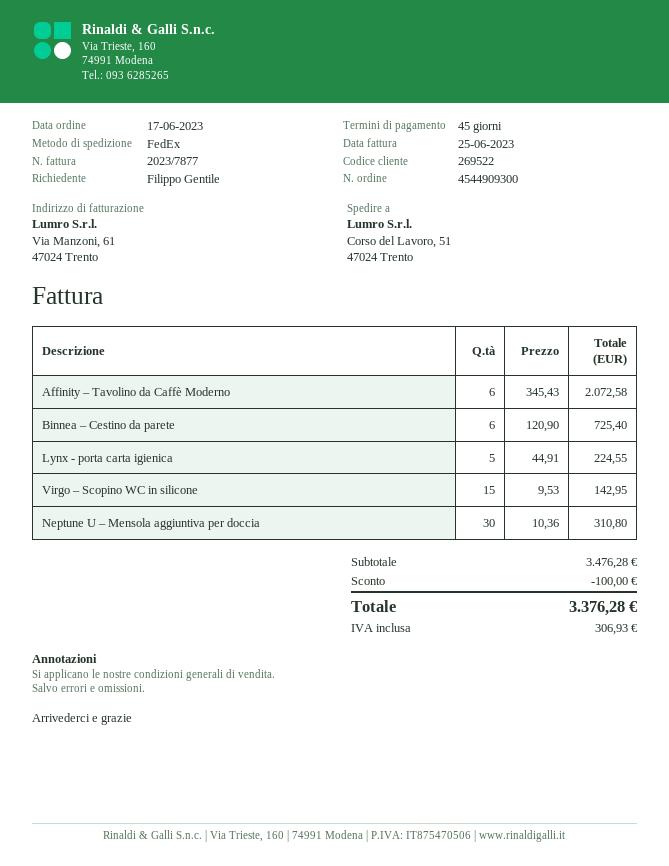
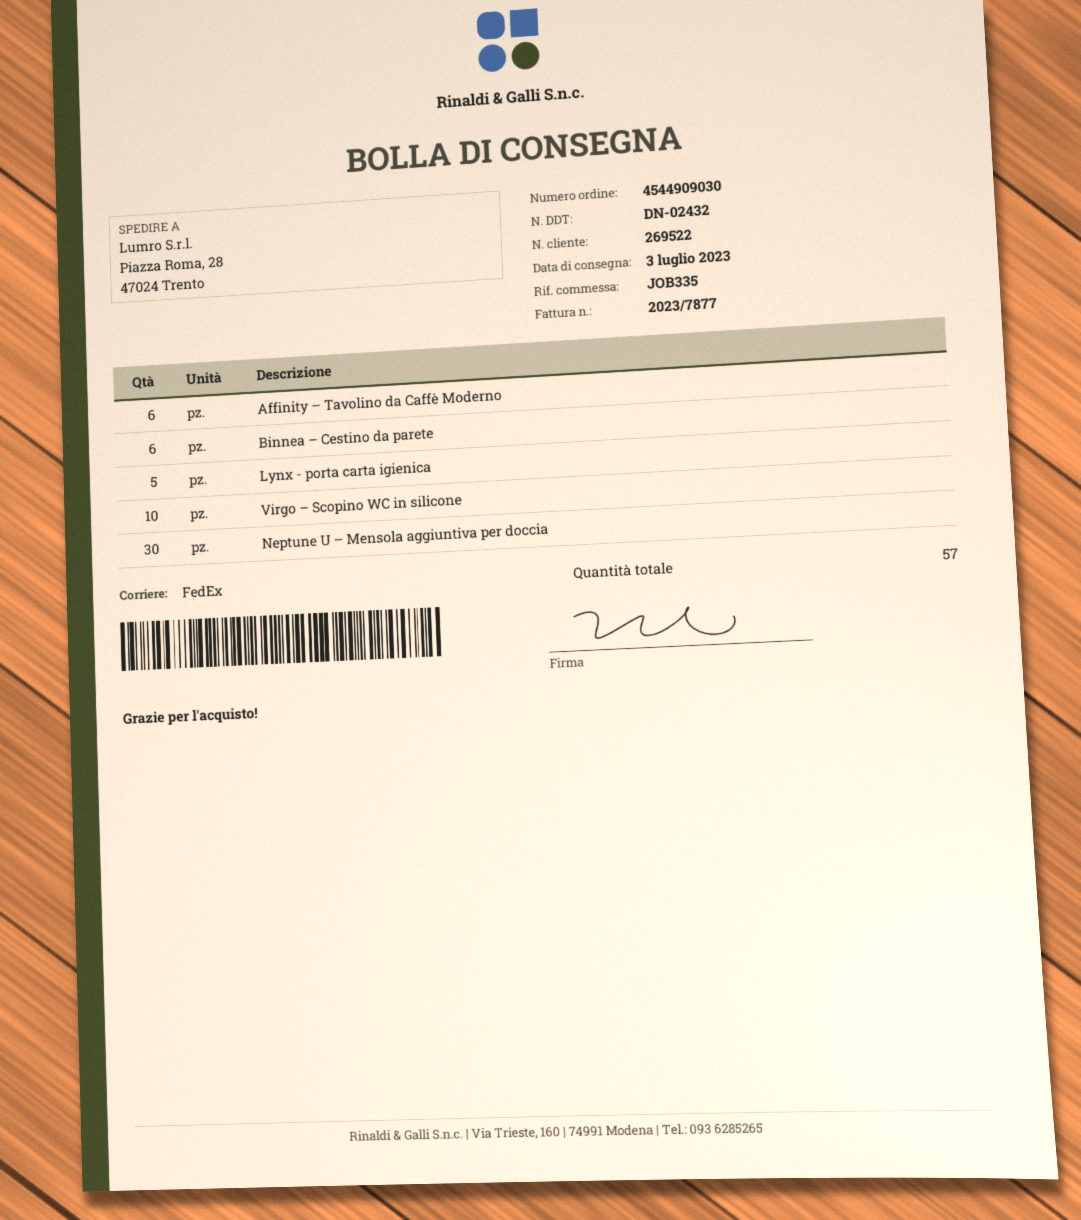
order number: 4544909300 -> 4544909030
ship to: Corso del Lavoro, 51, 47024 Trento -> Piazza Roma, 28, 47024 Trento
Virgo – Scopino WC in silicone: 15 -> 10

